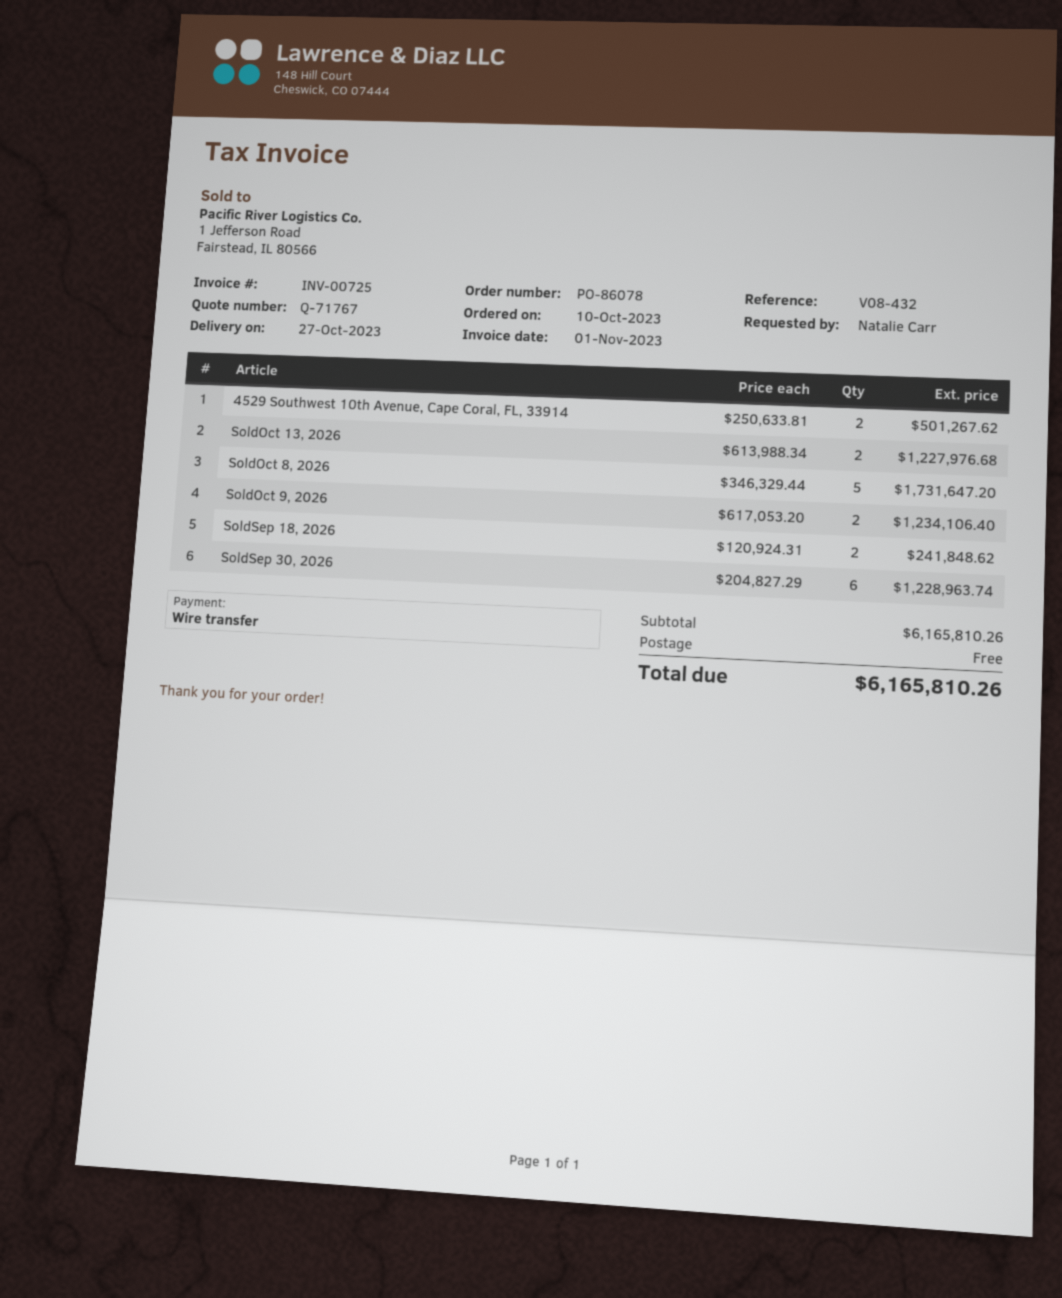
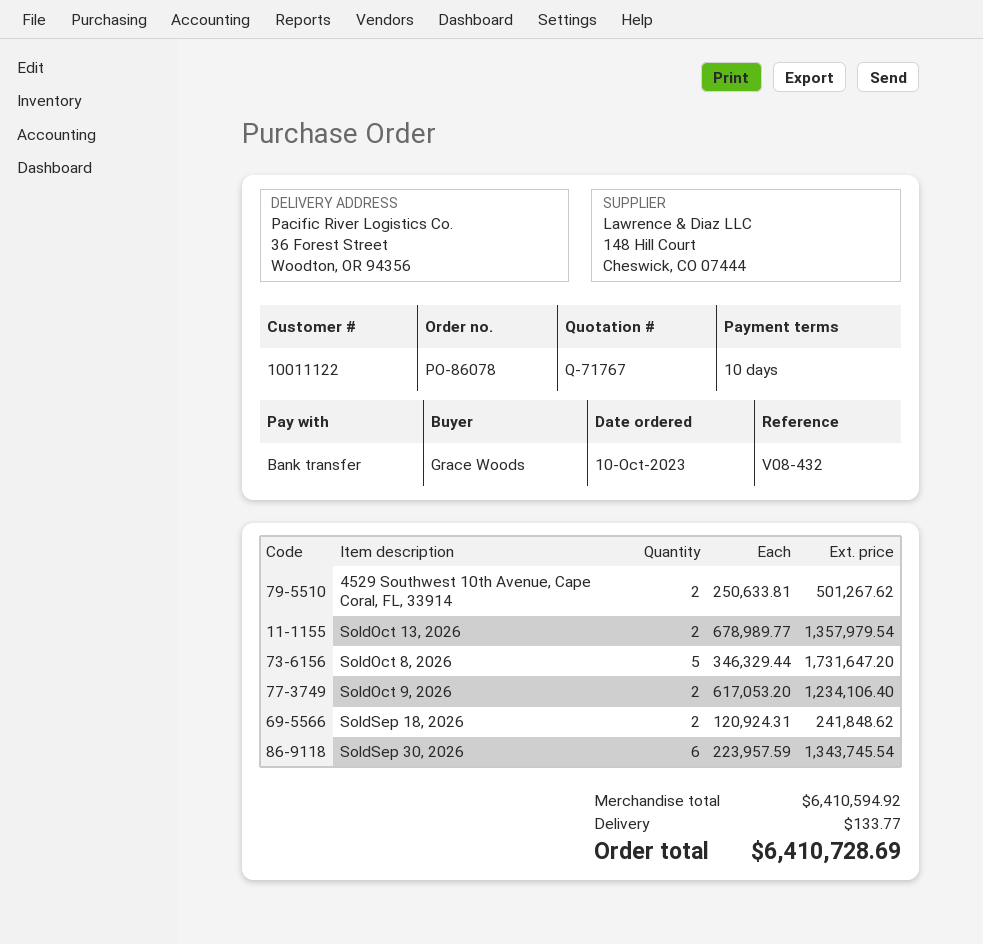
ordered by: Natalie Carr -> Grace Woods
SoldOct 13, 2026: 2 x 613988.34 = 1227976.68 -> 2 x 678989.77 = 1357979.54
SoldSep 30, 2026: 6 x 204827.29 = 1228963.74 -> 6 x 223957.59 = 1343745.54
subtotal: 6165810.26 -> 6410594.92
shipping: 0.00 -> 133.77
total: 6165810.26 -> 6410728.69

